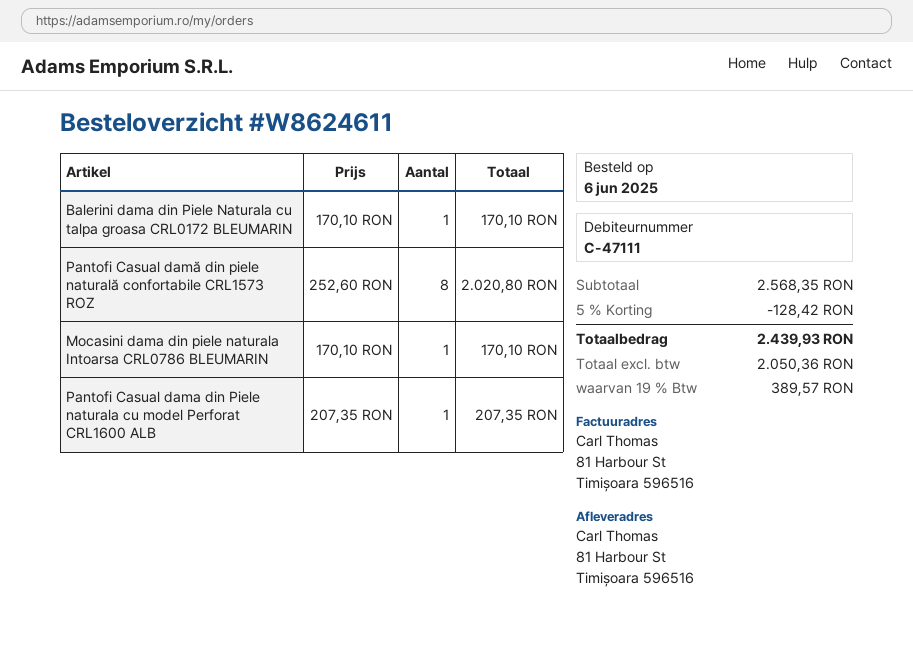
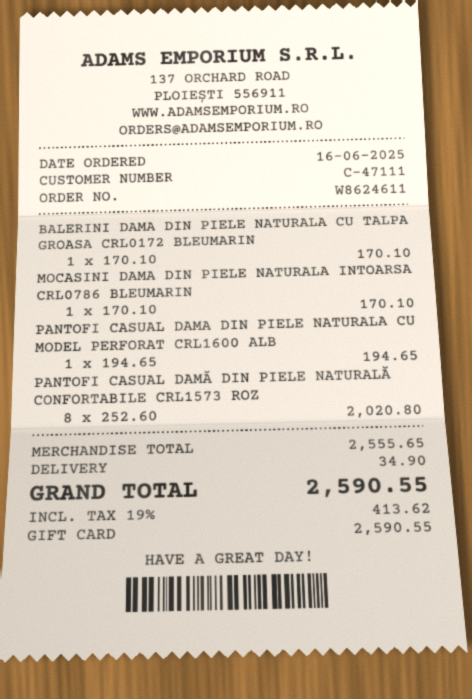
order date: 2025-06-06 -> 2025-06-16
Pantofi Casual dama din Piele naturala cu model Perforat CRL1600 ALB: 1 x 207.35 = 207.35 -> 1 x 194.65 = 194.65
subtotal: 2568.35 -> 2555.65
discount: 5% = 128.42 -> none
shipping: none -> 34.90
tax: 19% = 389.57 -> 19% = 413.62
total: 2439.93 -> 2590.55

